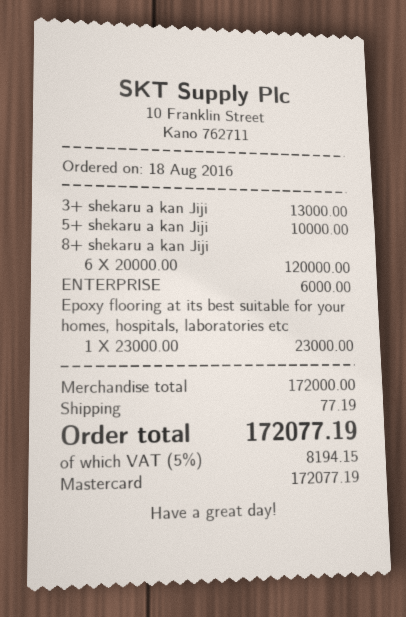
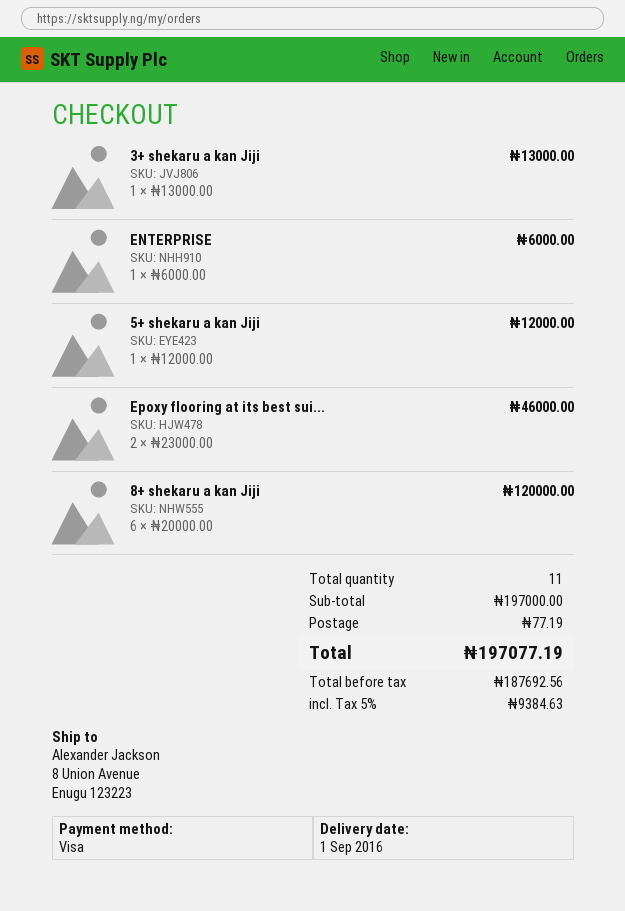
payment method: Mastercard -> Visa
5+ shekaru a kan Jiji: 1 x 10000.00 = 10000.00 -> 1 x 12000.00 = 12000.00
Epoxy flooring at its best suitable for your homes, hospitals, laboratories etc: 1 x 23000.00 = 23000.00 -> 2 x 23000.00 = 46000.00
subtotal: 172000.00 -> 197000.00
tax: 5% = 8194.15 -> 5% = 9384.63
total: 172077.19 -> 197077.19

